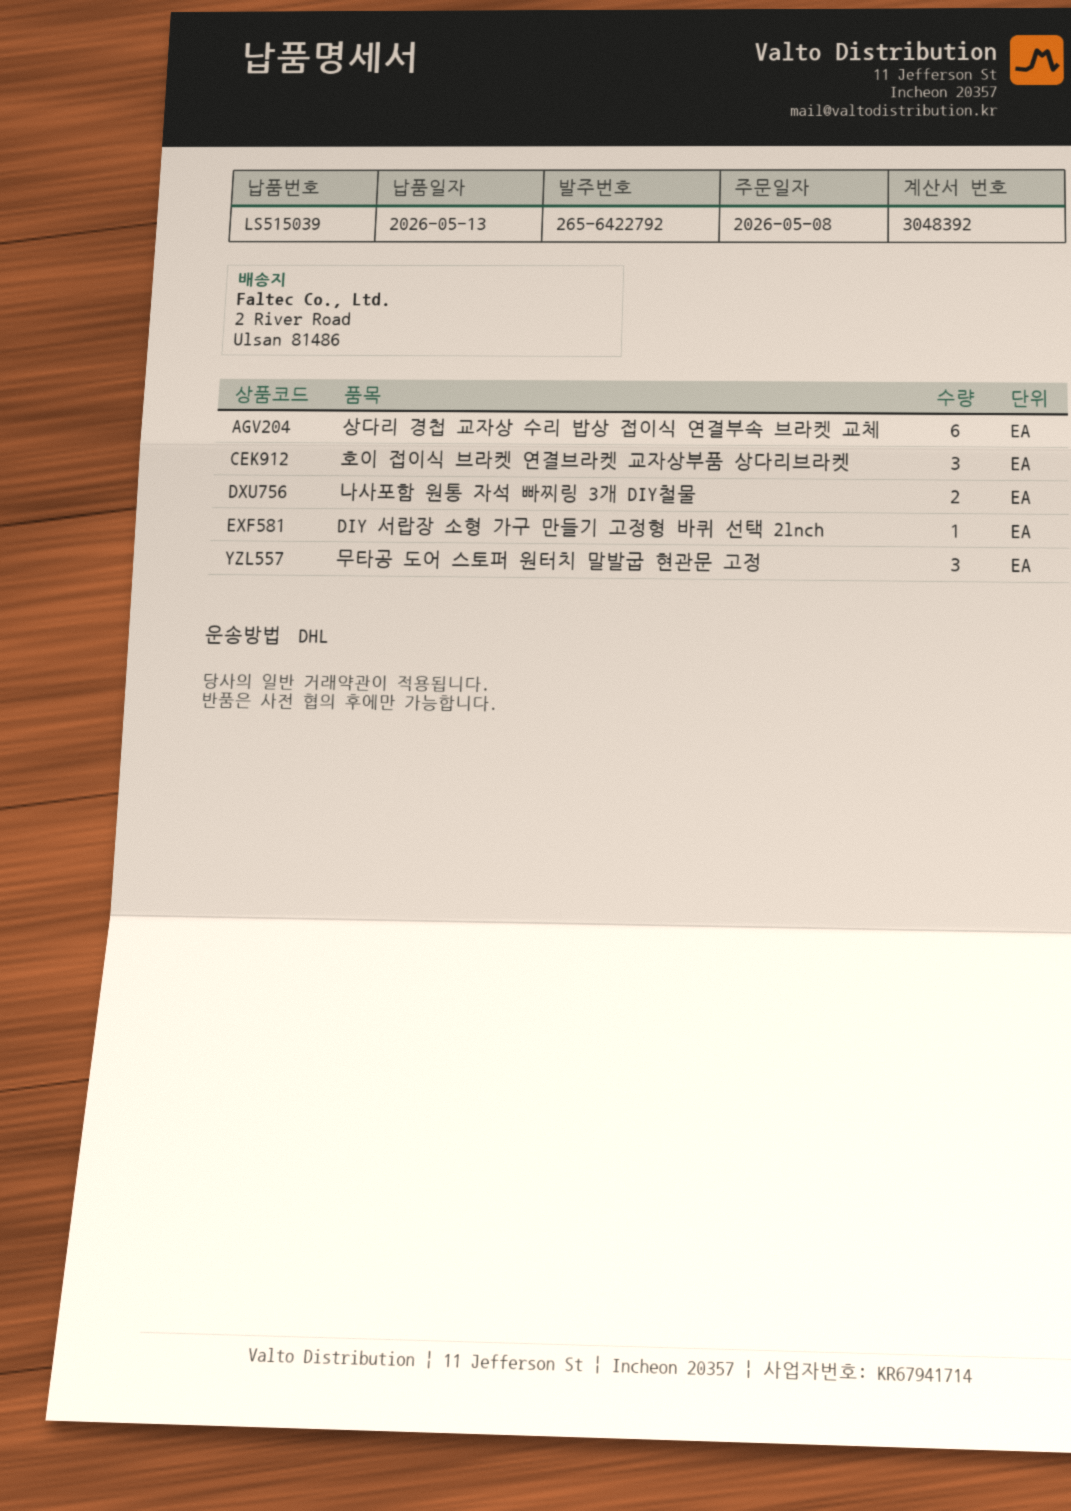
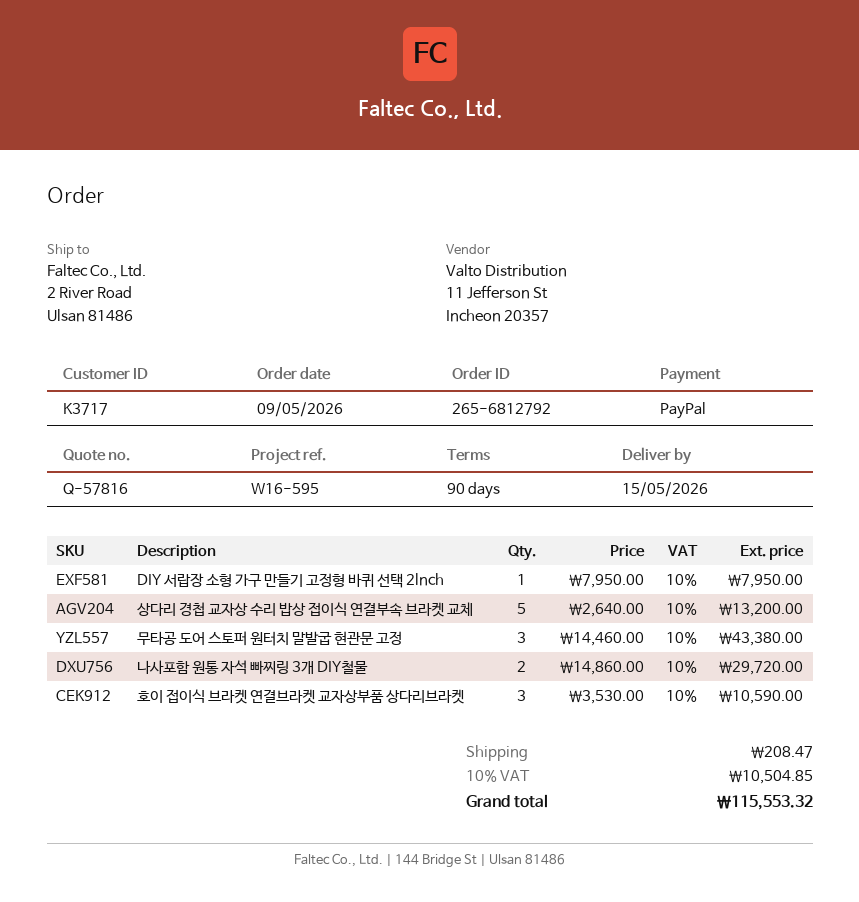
order number: 265-6422792 -> 265-6812792
order date: 2026-05-08 -> 2026-05-09
delivery date: 2026-05-13 -> 2026-05-15
상다리 경첩 교자상 수리 밥상 접이식 연결부속 브라켓 교체: 6 -> 5

